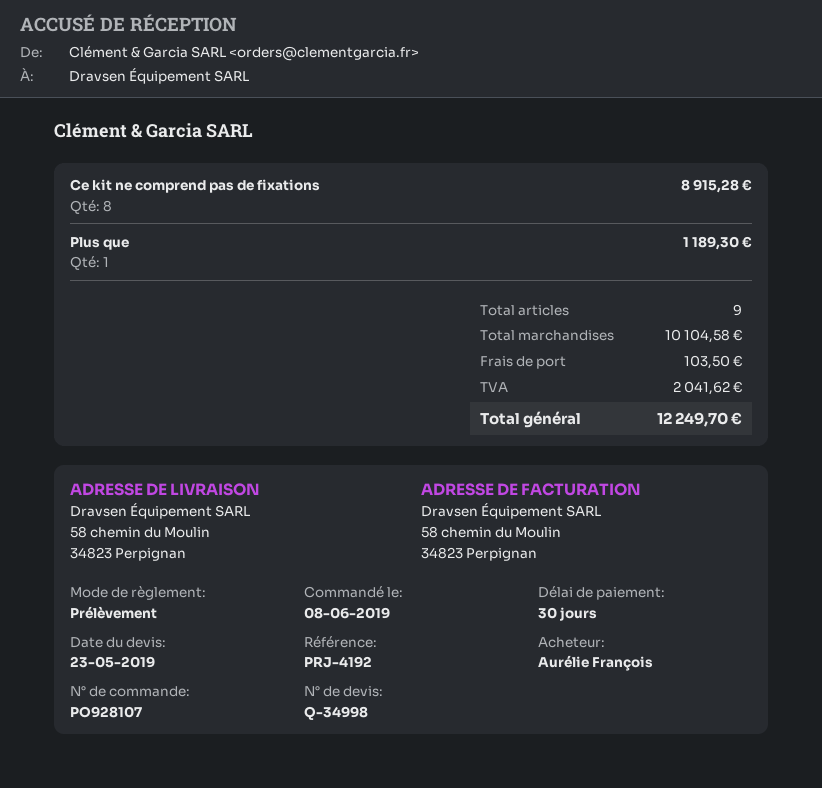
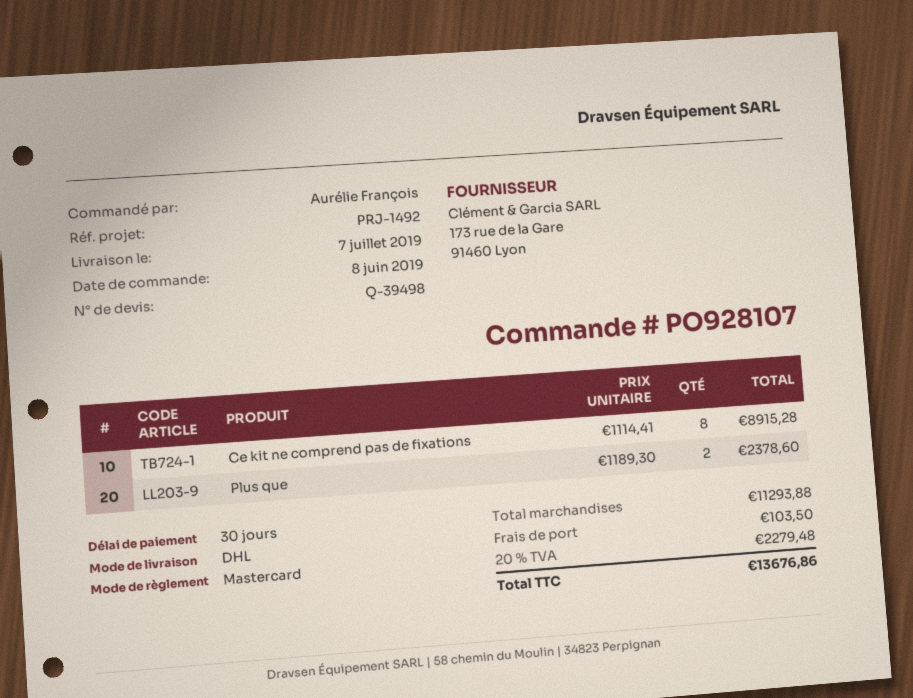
quote number: Q-34998 -> Q-39498
reference: PRJ-4192 -> PRJ-1492
payment method: direct debit -> Mastercard
Plus que: 1 for 1189.30 -> 2 for 2378.60
subtotal: 10104.58 -> 11293.88
tax: 2041.62 -> 2279.48
total: 12249.70 -> 13676.86

